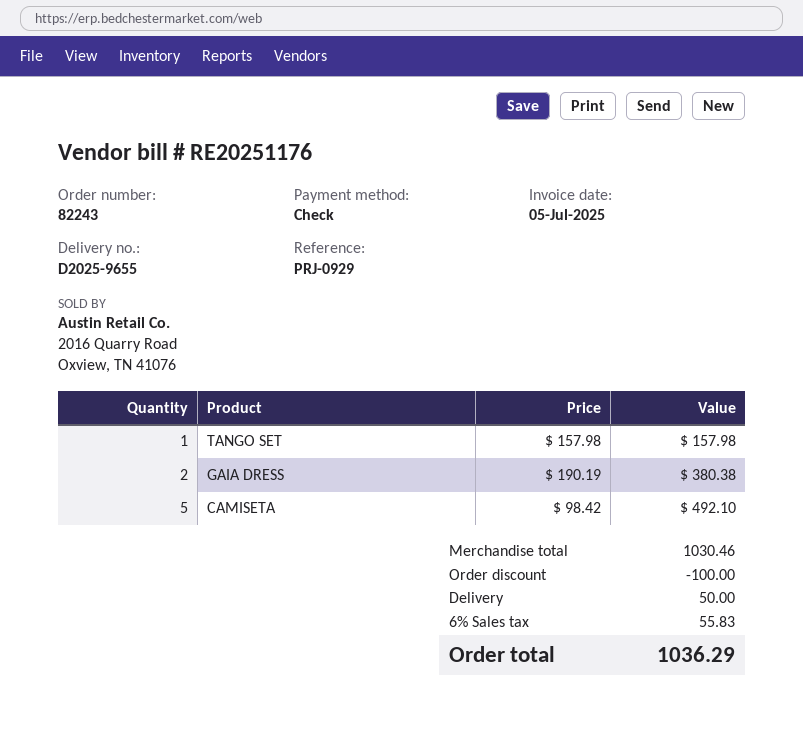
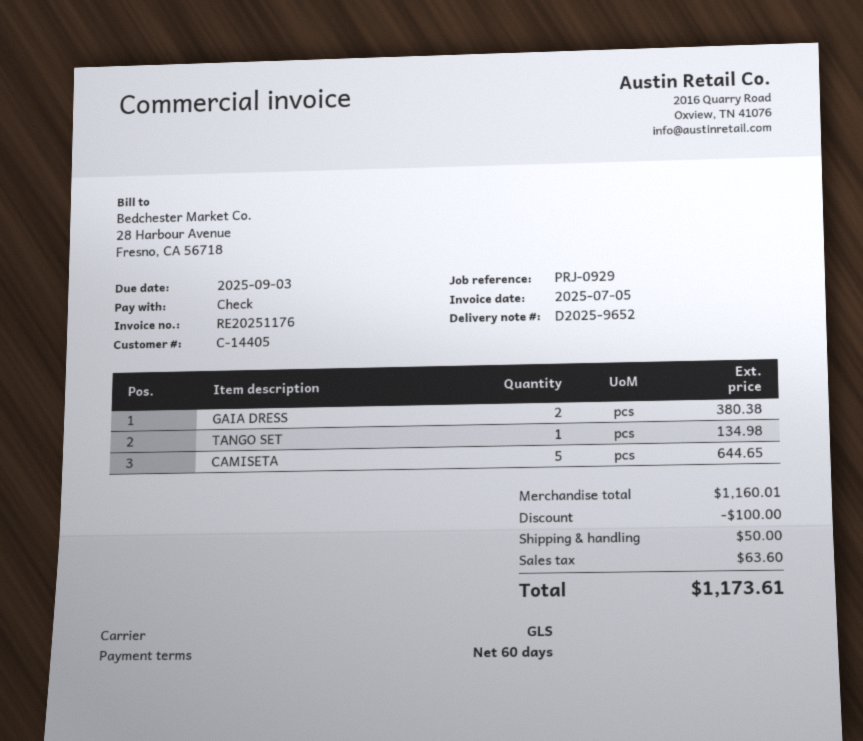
delivery note number: D2025-9655 -> D2025-9652
TANGO SET: 1 for 157.98 -> 1 for 134.98
CAMISETA: 5 for 492.10 -> 5 for 644.65
subtotal: 1030.46 -> 1160.01
tax: 55.83 -> 63.60
total: 1036.29 -> 1173.61

